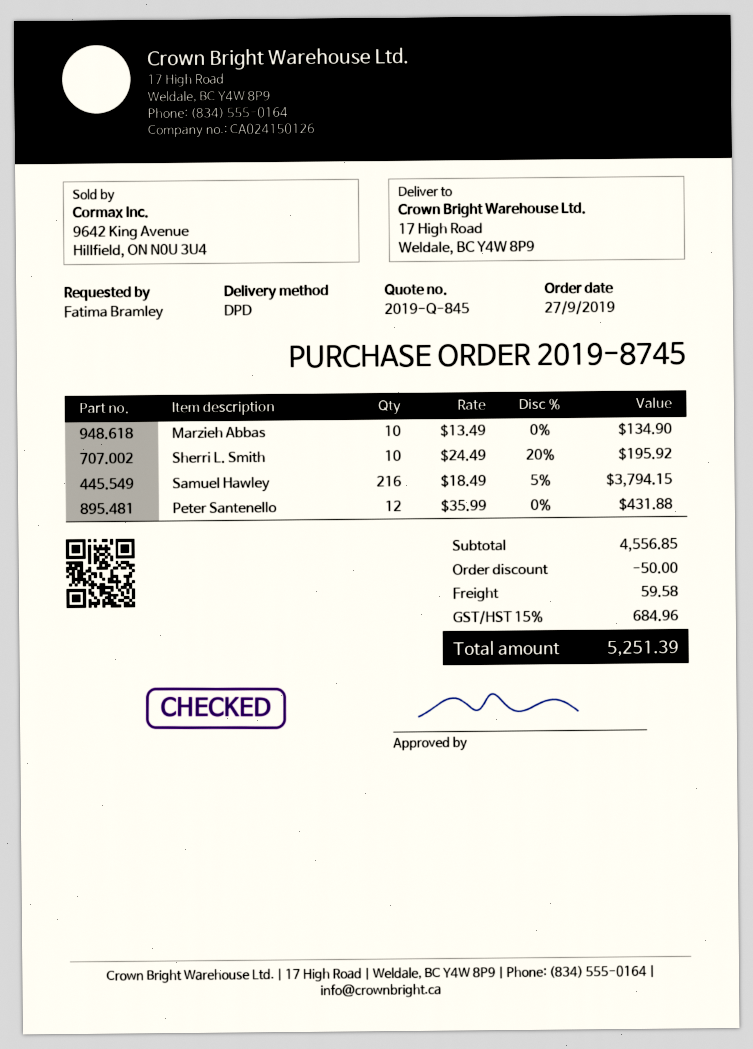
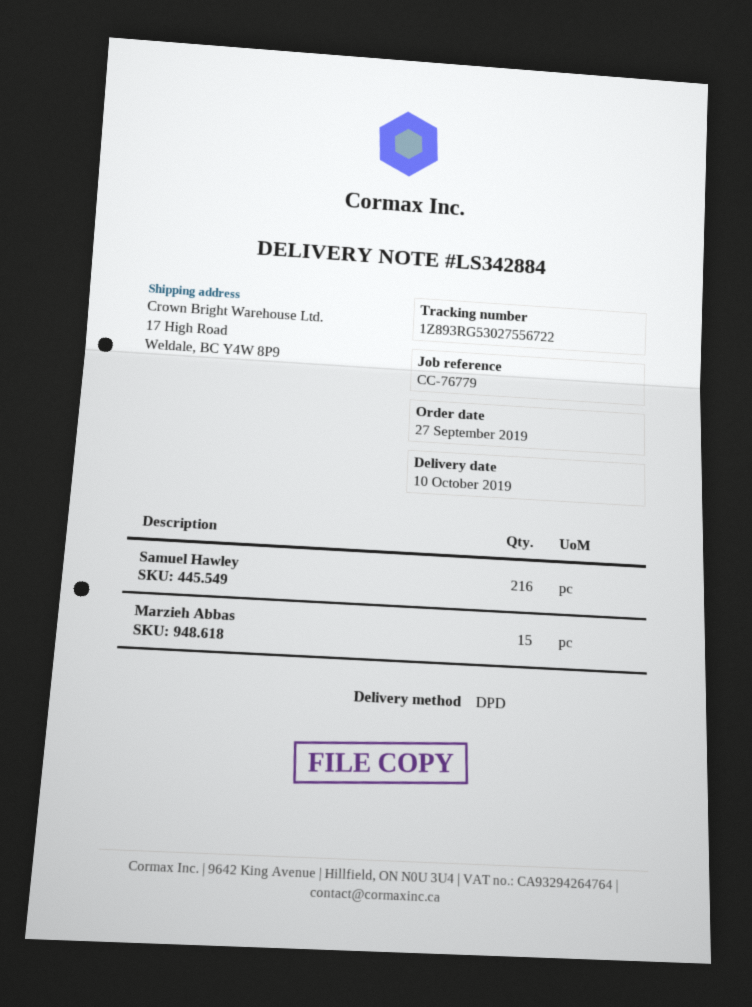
Marzieh Abbas: 10 -> 15
Sherri L. Smith: 10 -> none
Peter Santenello: 12 -> none

